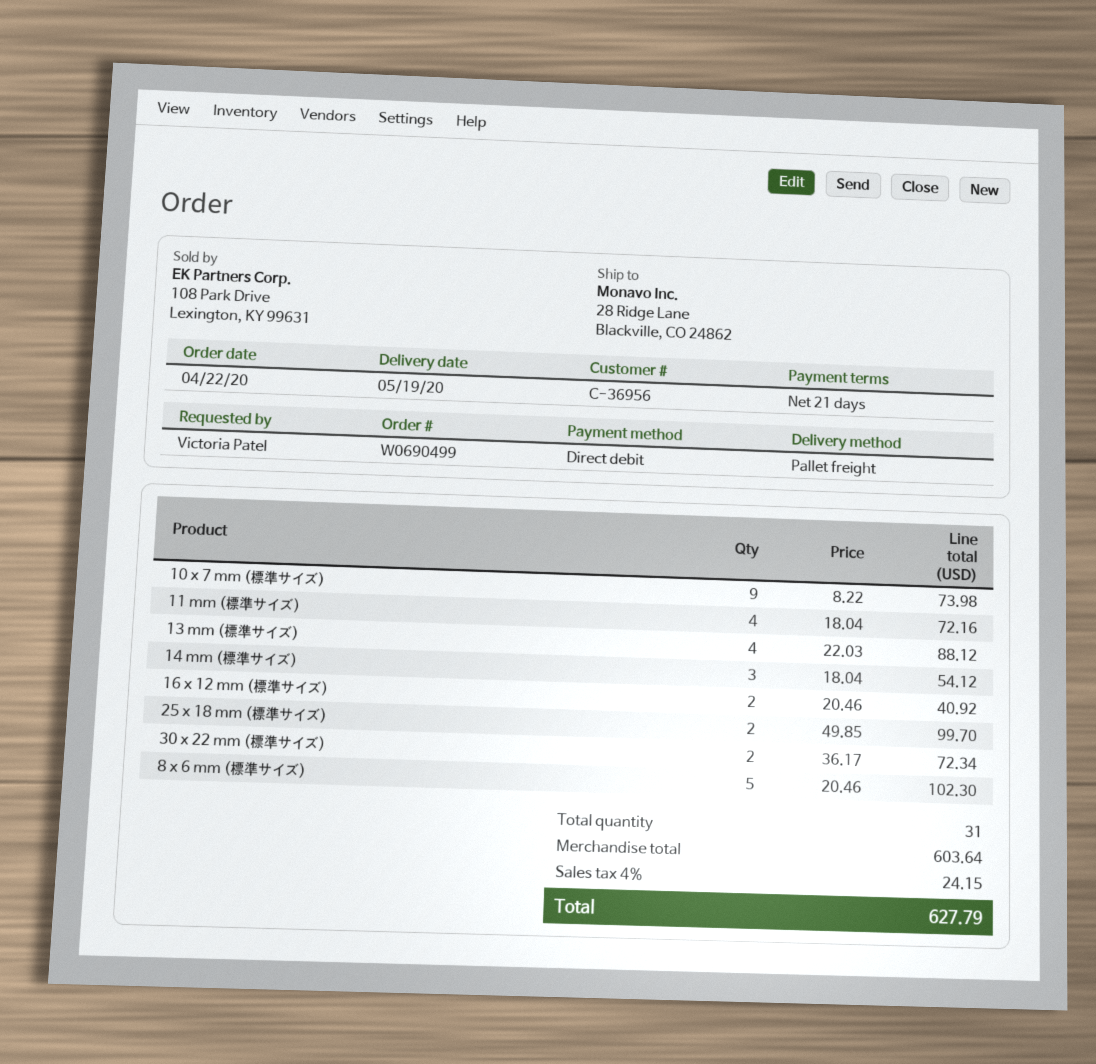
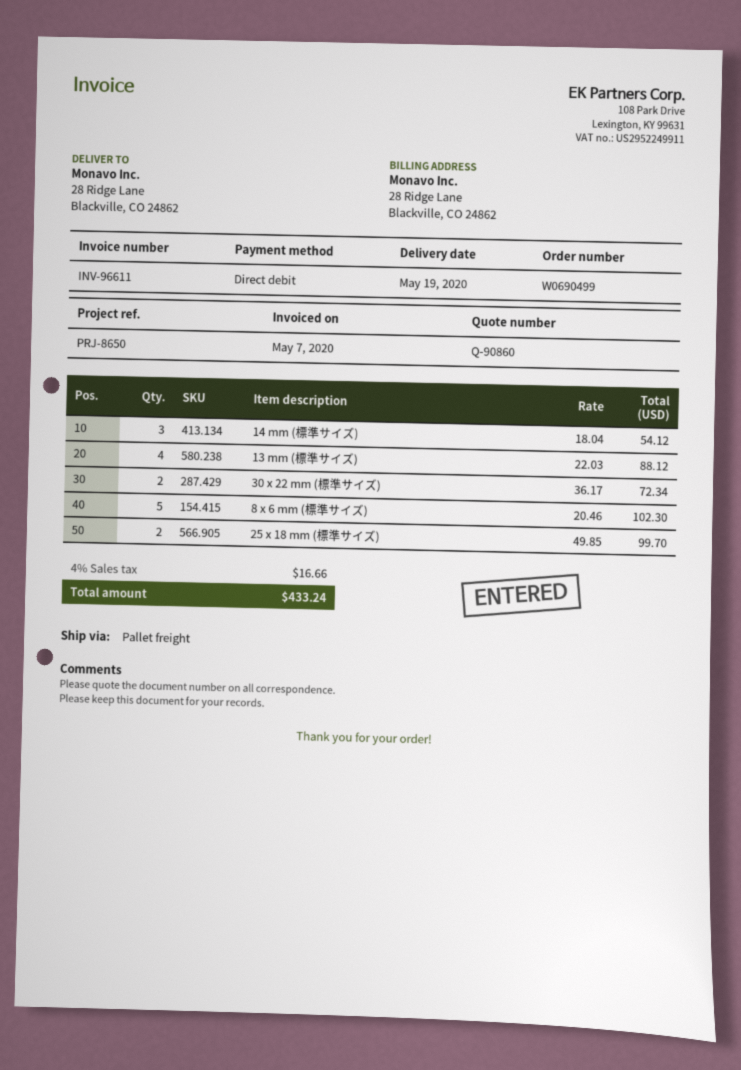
10 x 7 mm (標準サイズ): 9 x 8.22 = 73.98 -> none
11 mm (標準サイズ): 4 x 18.04 = 72.16 -> none
16 x 12 mm (標準サイズ): 2 x 20.46 = 40.92 -> none
tax: 4% = 24.15 -> 4% = 16.66
total: 627.79 -> 433.24

